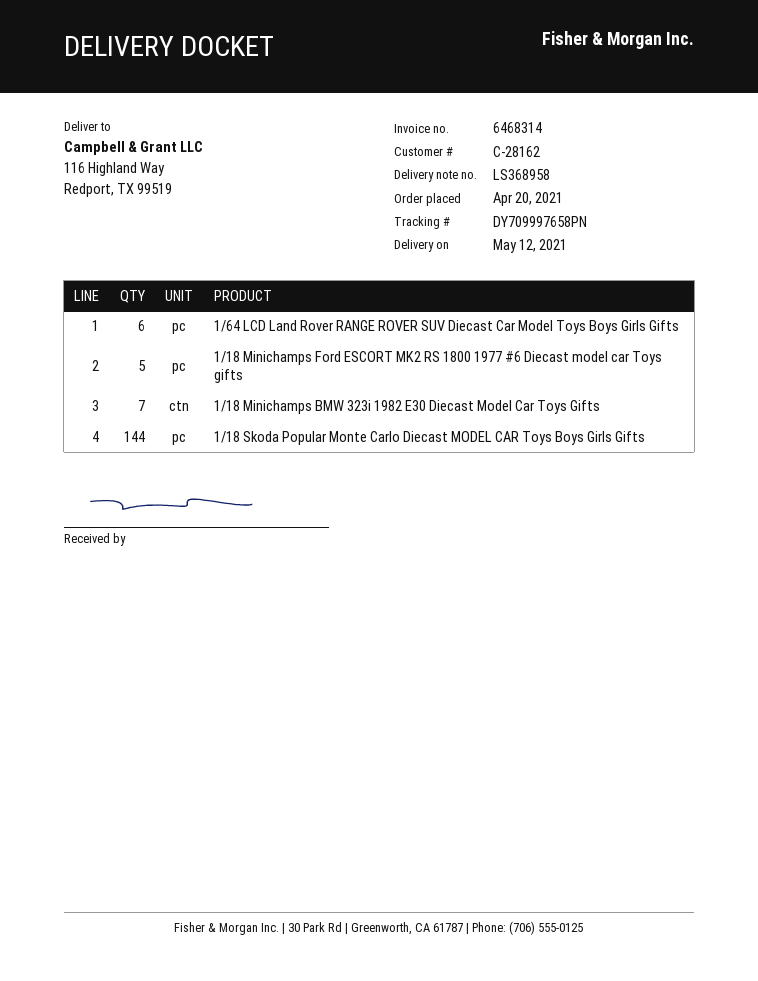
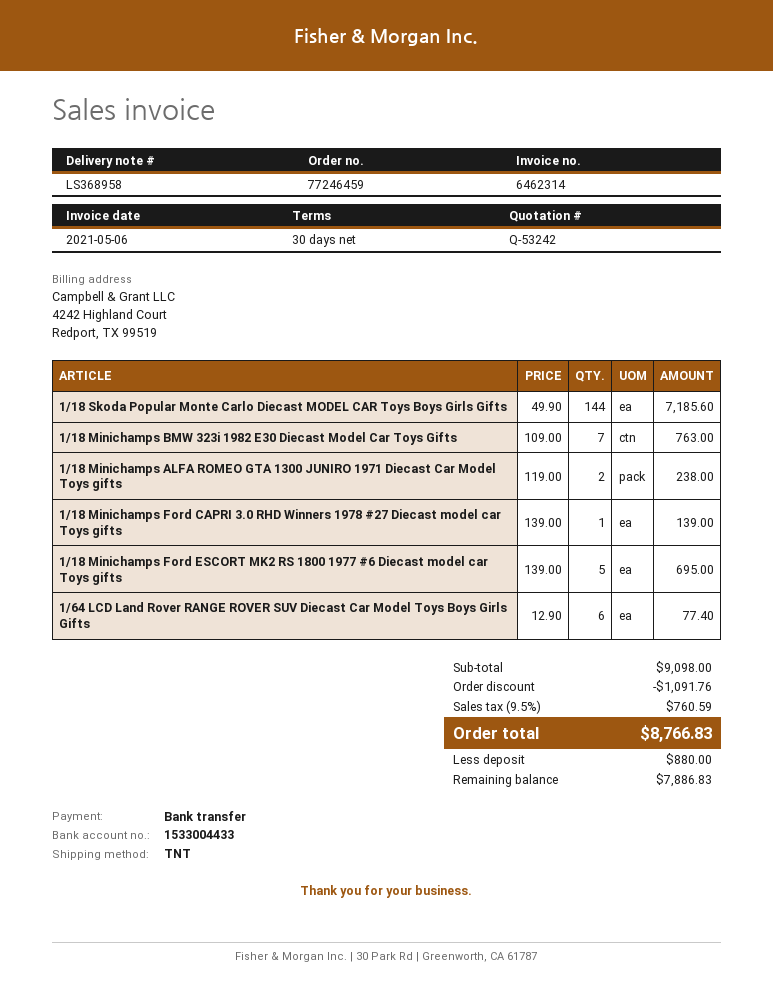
invoice number: 6468314 -> 6462314
1/18 Minichamps ALFA ROMEO GTA 1300 JUNIRO 1971 Diecast Car Model Toys gifts: none -> 2
1/18 Minichamps Ford CAPRI 3.0 RHD Winners 1978 #27 Diecast model car Toys gifts: none -> 1

